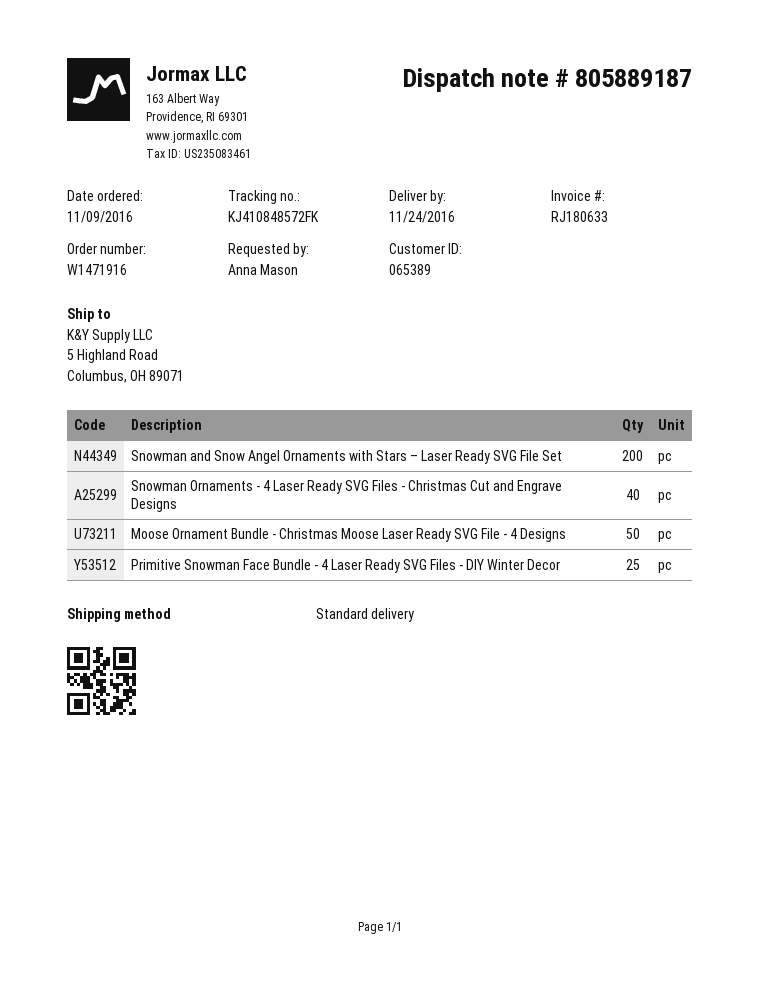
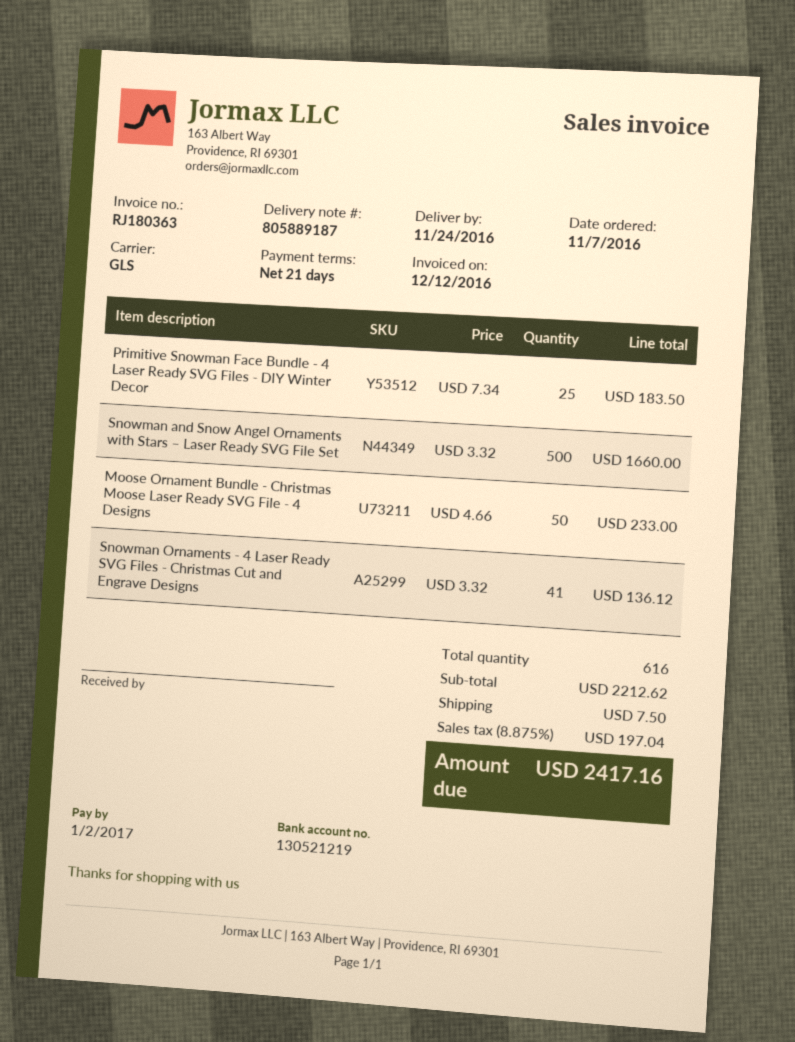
order date: 2016-11-09 -> 2016-11-07
invoice number: RJ180633 -> RJ180363
shipping method: standard -> GLS
Snowman and Snow Angel Ornaments with Stars – Laser Ready SVG File Set: 200 -> 500
Snowman Ornaments - 4 Laser Ready SVG Files - Christmas Cut and Engrave Designs: 40 -> 41

